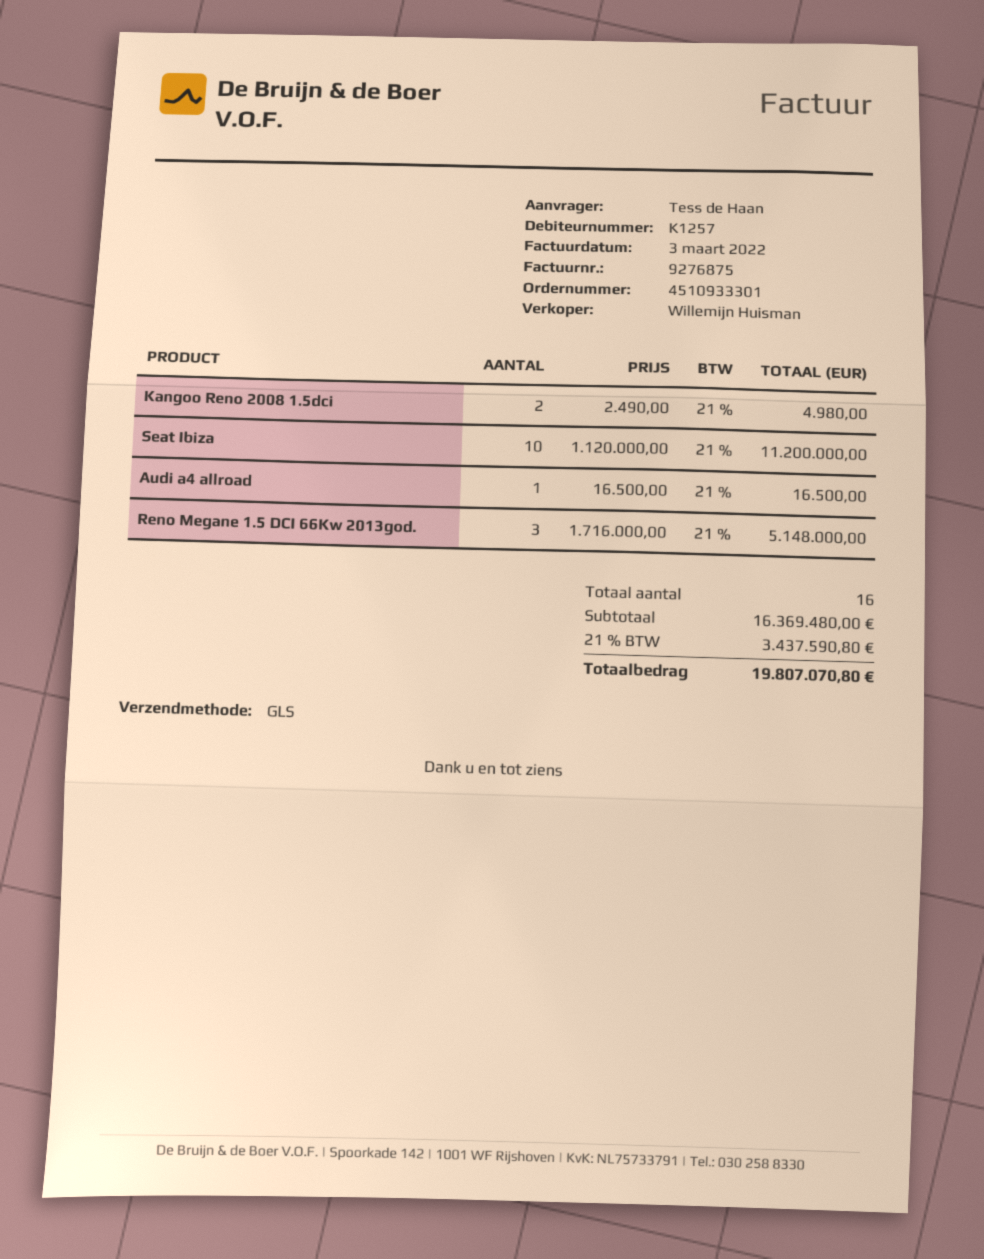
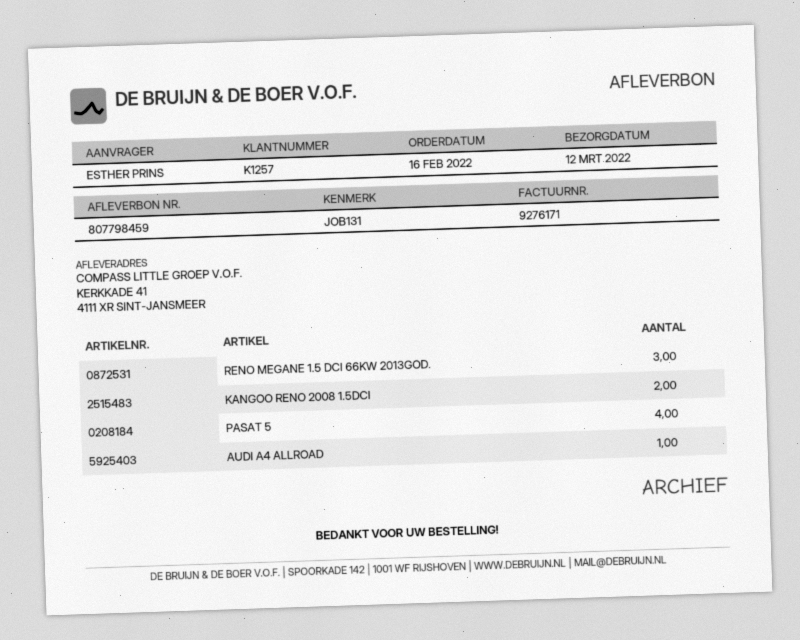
invoice number: 9276875 -> 9276171
ordered by: Tess de Haan -> ESTHER PRINS
Seat Ibiza: 10 -> none
PASAT 5: none -> 4

